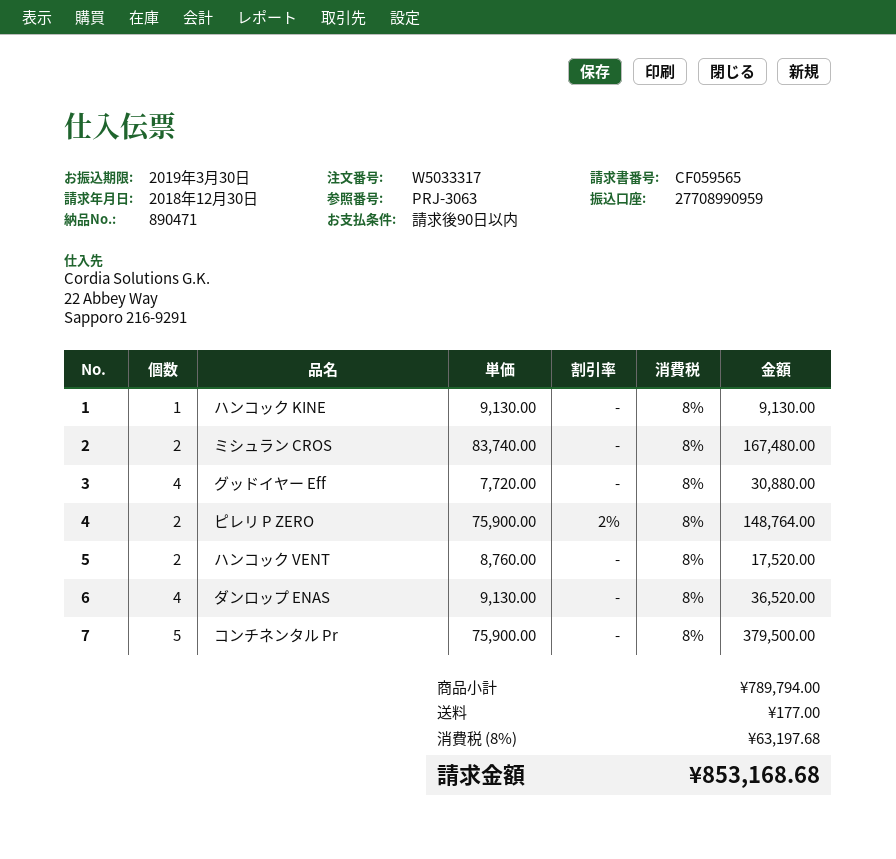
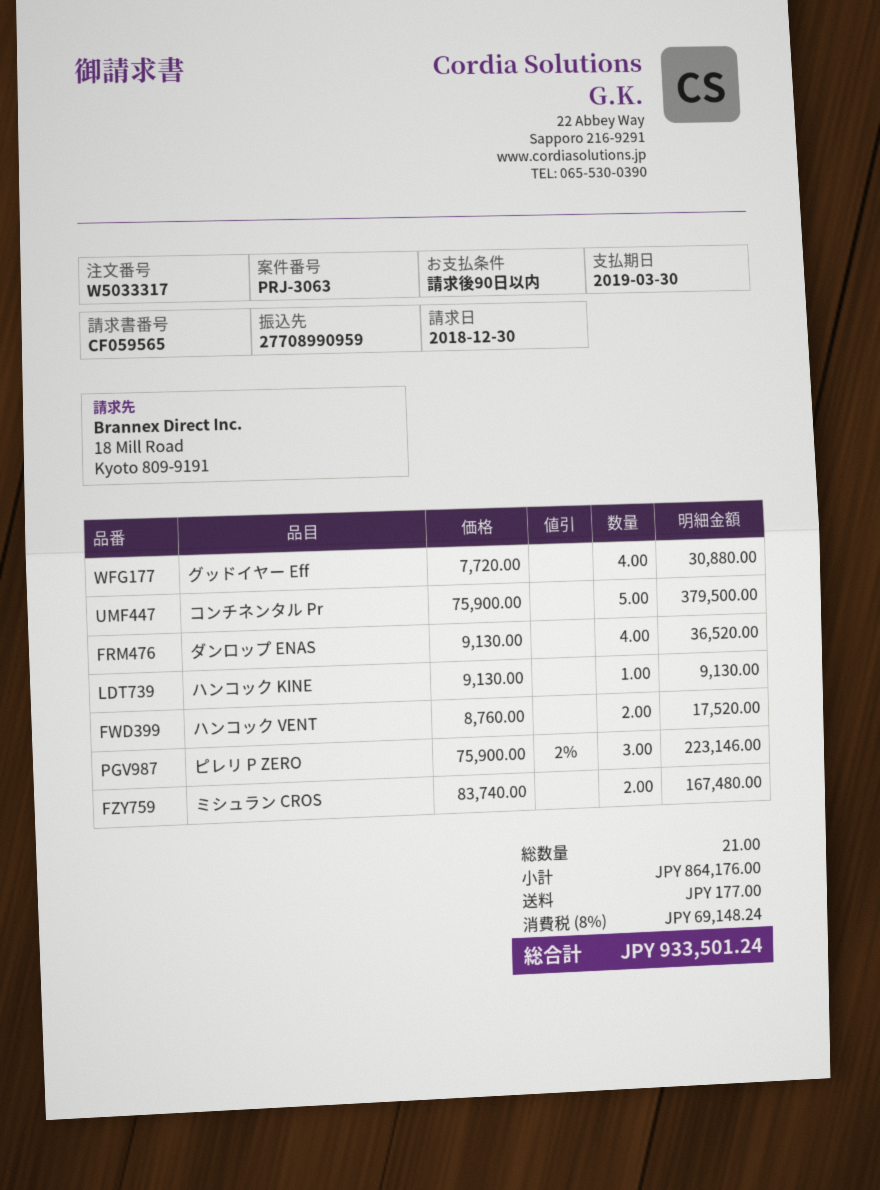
ピレリ P ZERO: 2 x 75900.00 - 2% = 148764.00 -> 3 x 75900.00 - 2% = 223146.00
subtotal: 789794.00 -> 864176.00
tax: 8% = 63197.68 -> 8% = 69148.24
total: 853168.68 -> 933501.24

